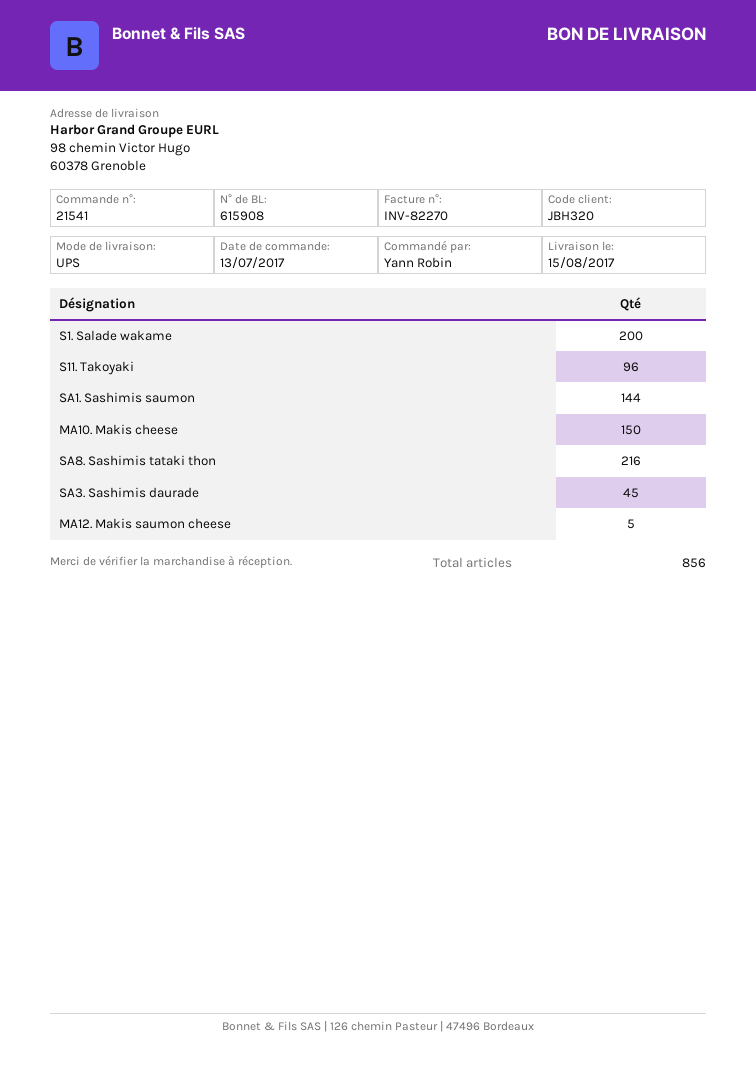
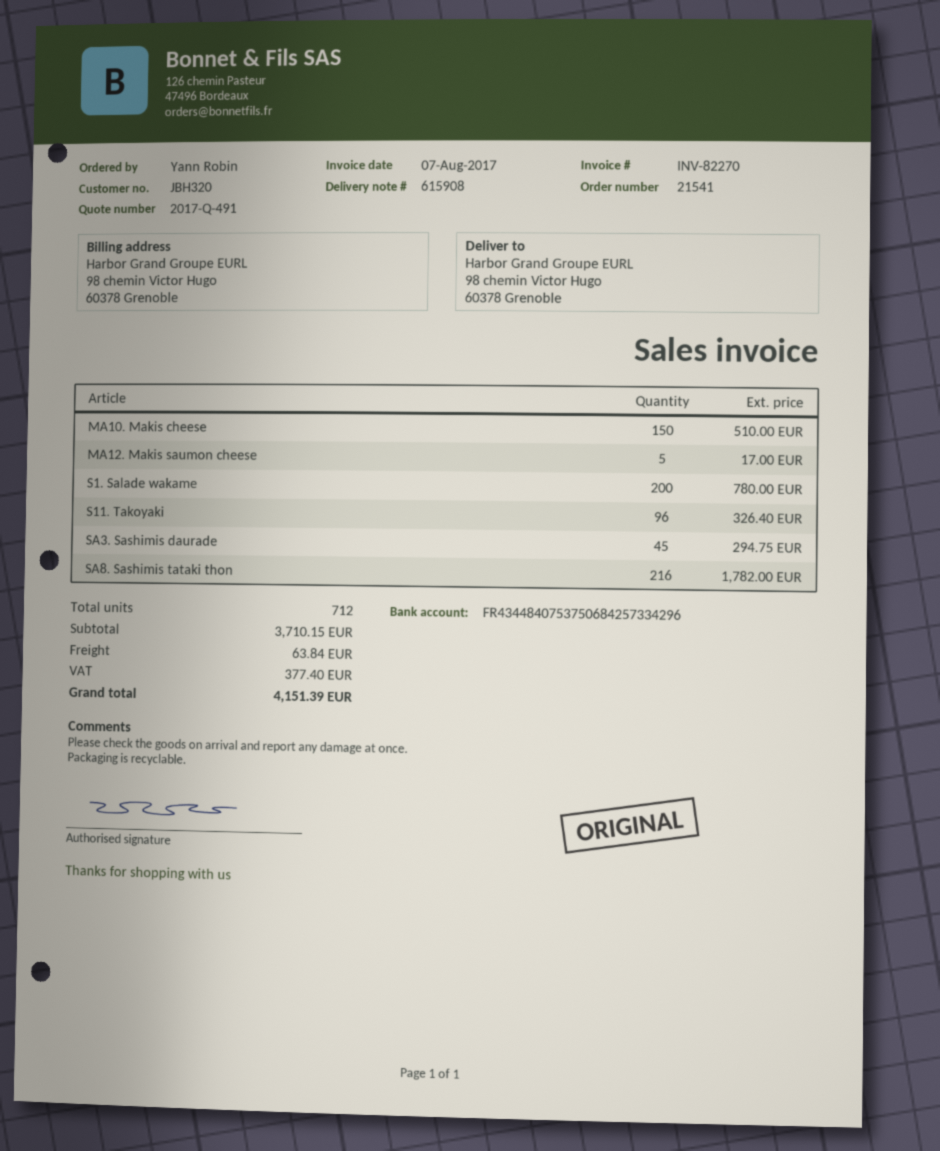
SA1. Sashimis saumon: 144 -> none
total quantity: 856 -> 712

